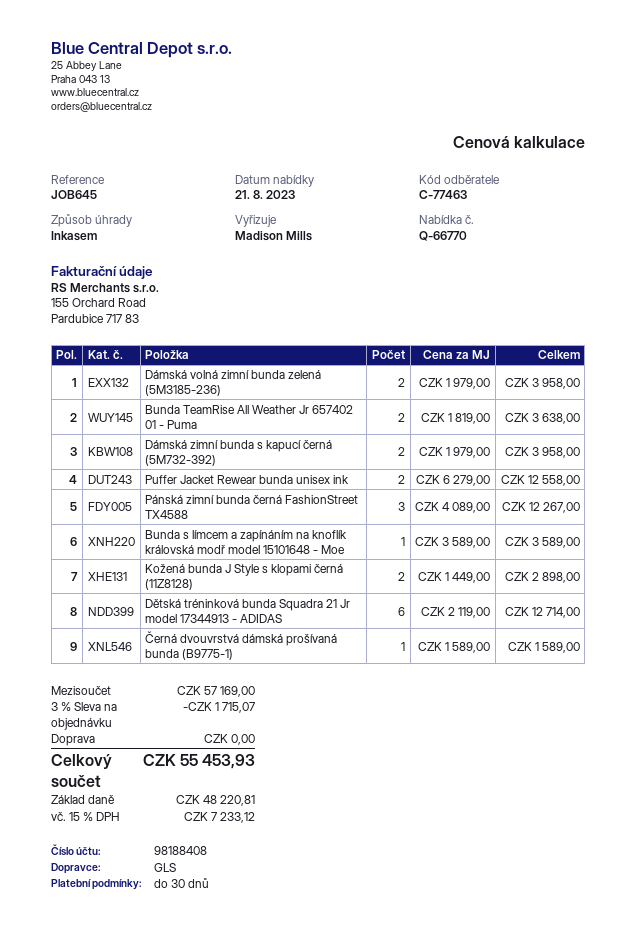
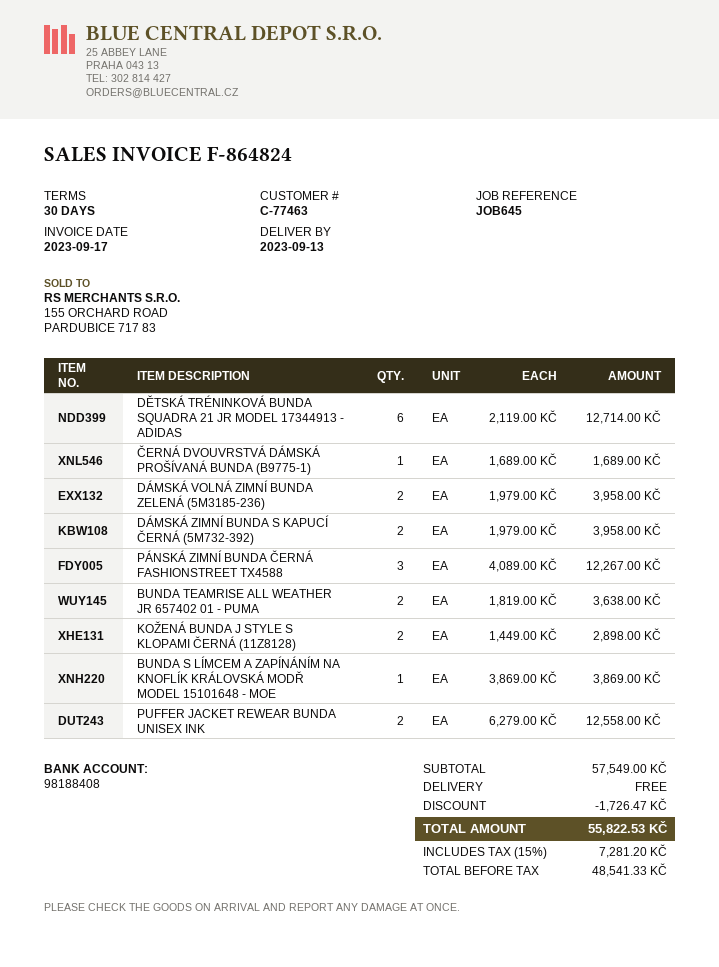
Bunda s límcem a zapínáním na knoflík královská modř model 15101648 - Moe: 1 x 3589.00 = 3589.00 -> 1 x 3869.00 = 3869.00
Černá dvouvrstvá dámská prošívaná bunda (B9775-1): 1 x 1589.00 = 1589.00 -> 1 x 1689.00 = 1689.00
subtotal: 57169.00 -> 57549.00
discount: 1715.07 -> 1726.47
net: 48220.81 -> 48541.33
tax: 15% = 7233.12 -> 15% = 7281.20
total: 55453.93 -> 55822.53

